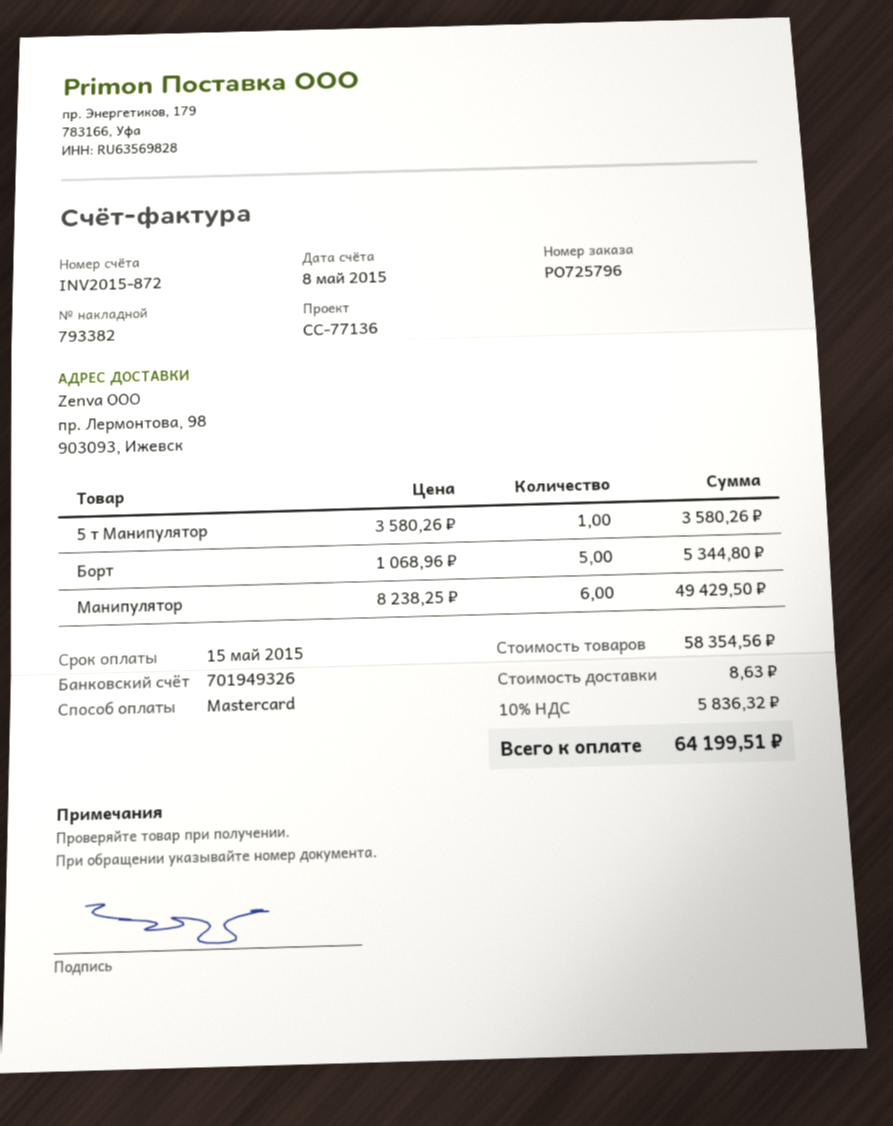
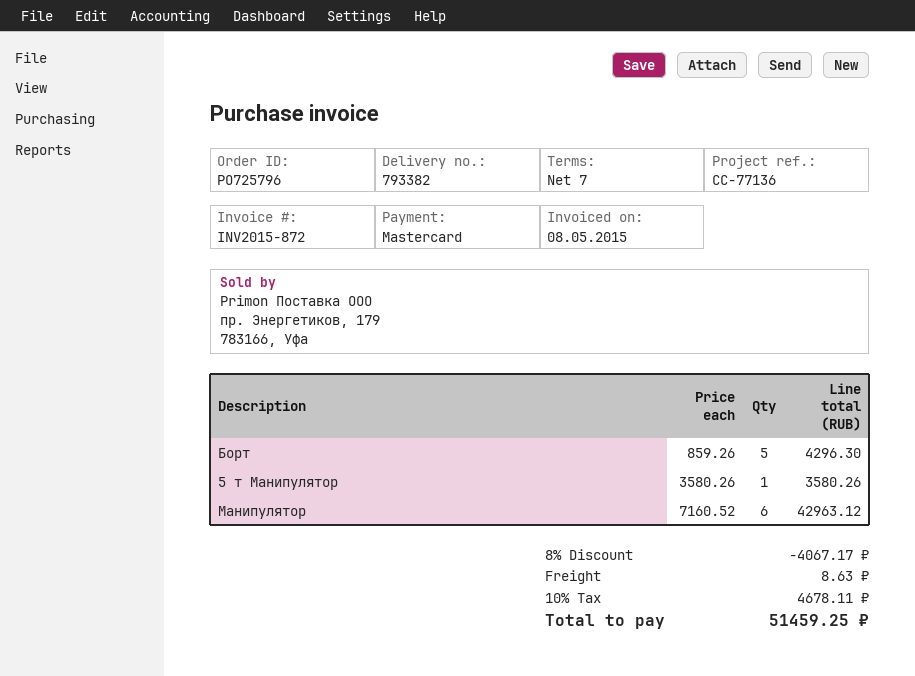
Борт: 5 x 1068.96 = 5344.80 -> 5 x 859.26 = 4296.30
Манипулятор: 6 x 8238.25 = 49429.50 -> 6 x 7160.52 = 42963.12
discount: none -> 8% = 4067.17
tax: 10% = 5836.32 -> 10% = 4678.11
total: 64199.51 -> 51459.25

